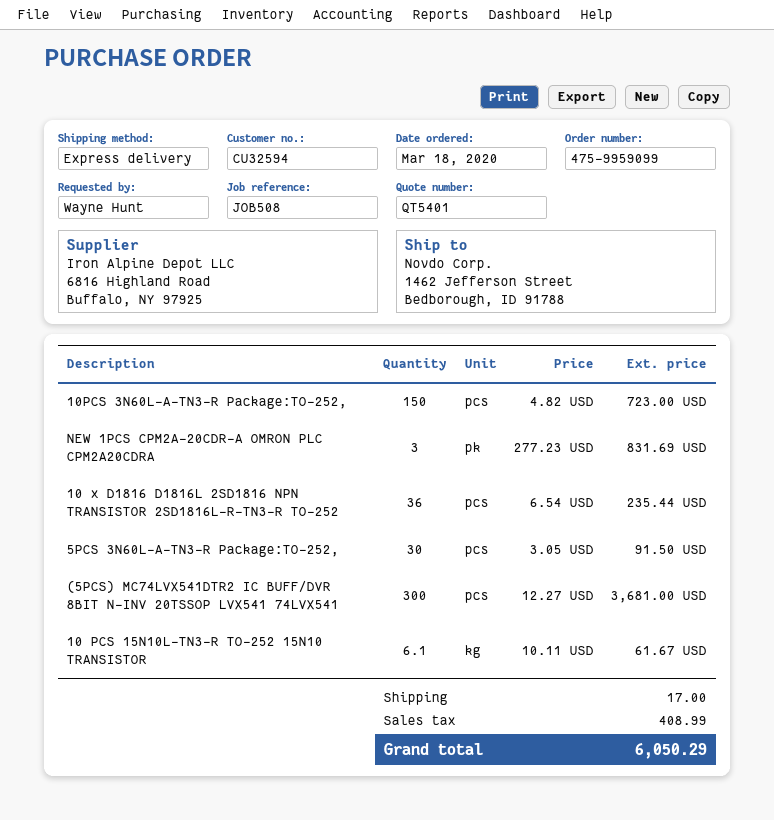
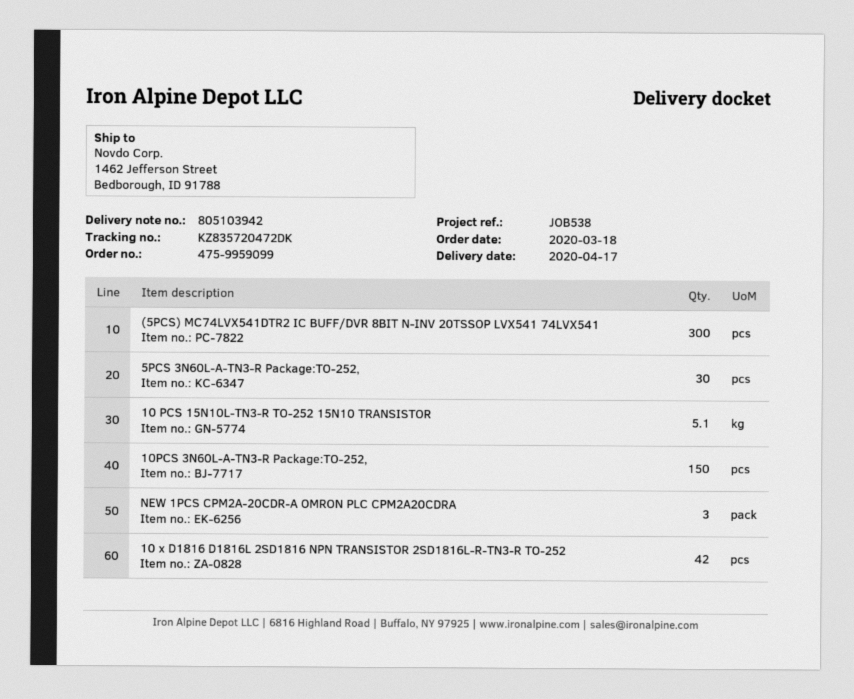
reference: JOB508 -> JOB538
10 x D1816 D1816L 2SD1816 NPN TRANSISTOR 2SD1816L-R-TN3-R TO-252: 36 -> 42
10 PCS 15N10L-TN3-R TO-252 15N10 TRANSISTOR: 6.1 -> 5.1

